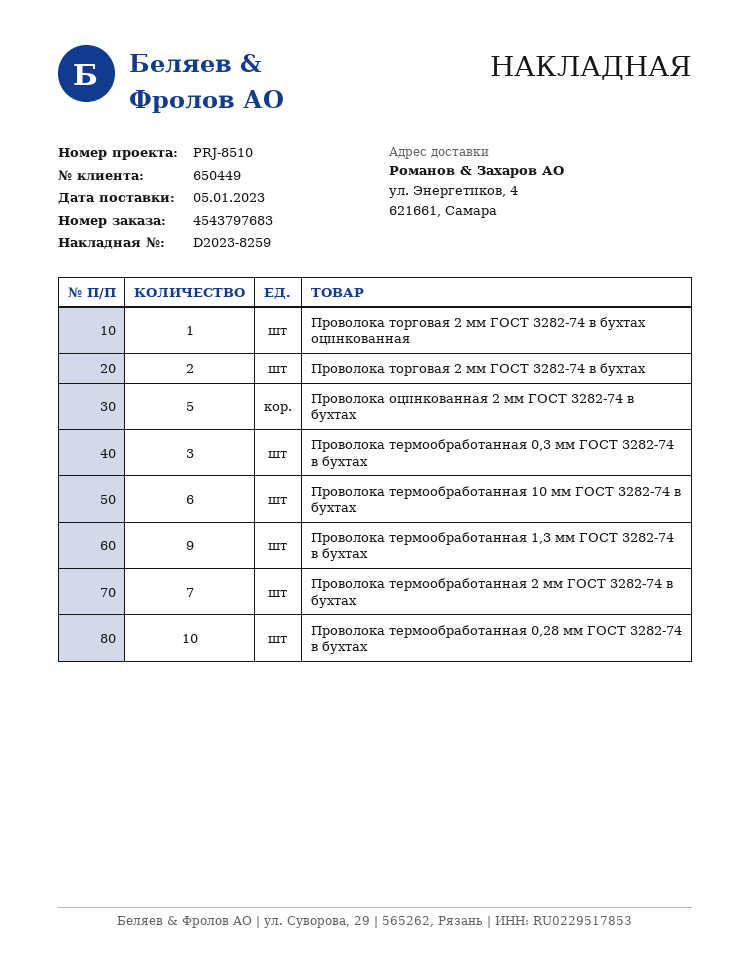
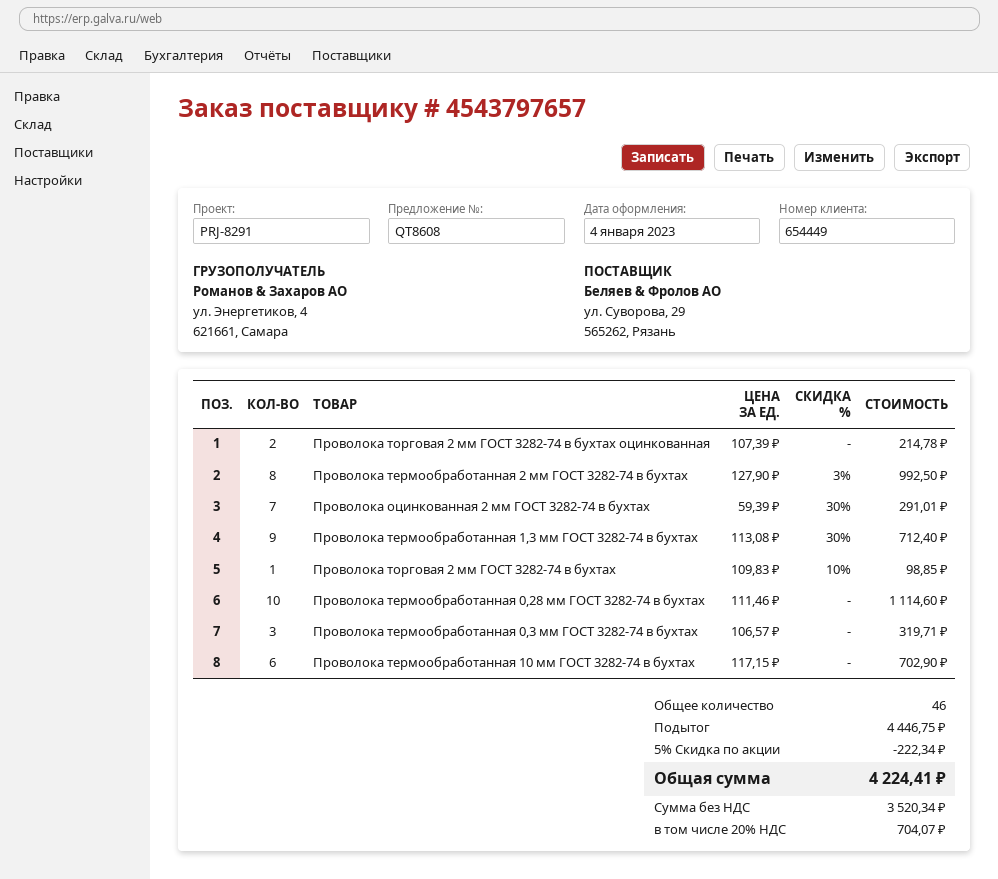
order number: 4543797683 -> 4543797657
customer number: 650449 -> 654449
reference: PRJ-8510 -> PRJ-8291
Проволока торговая 2 мм ГОСТ 3282-74 в бухтах оцинкованная: 1 -> 2
Проволока торговая 2 мм ГОСТ 3282-74 в бухтах: 2 -> 1
Проволока оцинкованная 2 мм ГОСТ 3282-74 в бухтах: 5 -> 7
Проволока термообработанная 2 мм ГОСТ 3282-74 в бухтах: 7 -> 8

